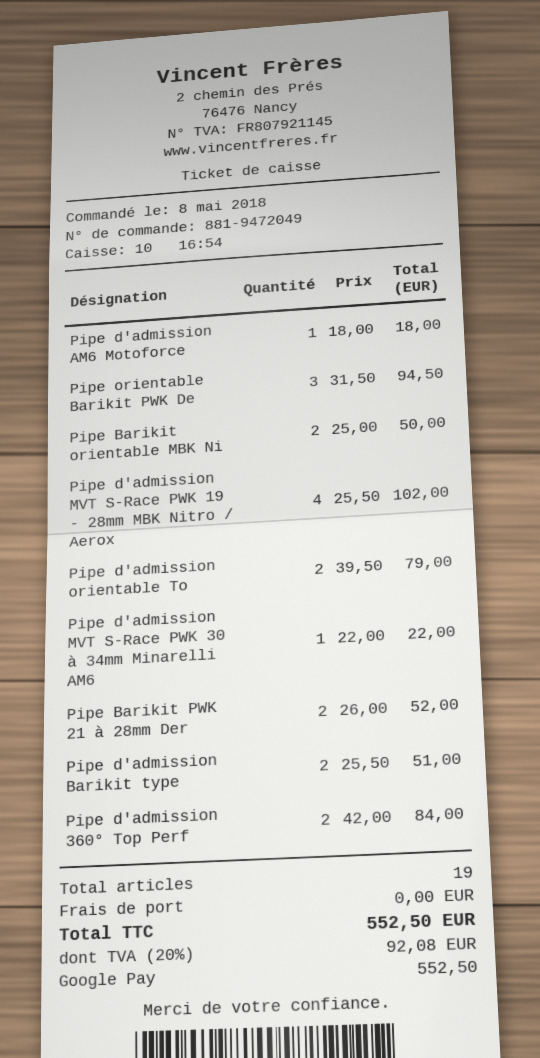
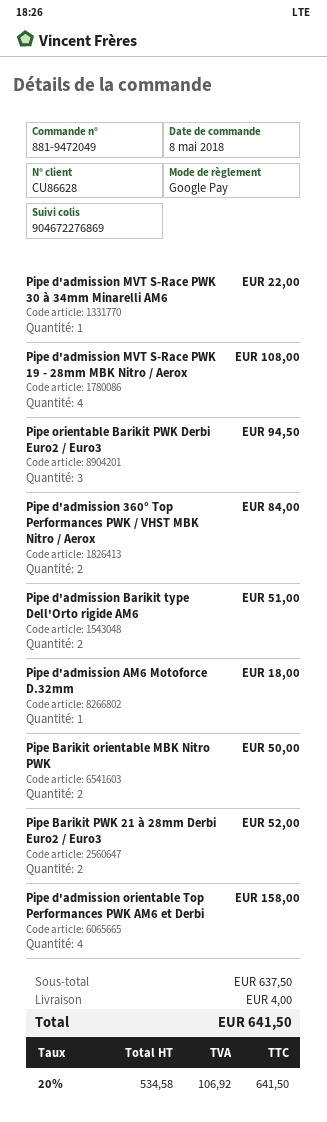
Pipe d'admission MVT S-Race PWK 19 - 28mm MBK Nitro / Aerox: 4 for 102.00 -> 4 for 108.00
Pipe d'admission orientable To: 2 for 79.00 -> 4 for 158.00
shipping: 0.00 -> 4.00
tax: 20% = 92.08 -> 20% = 106.92
total: 552.50 -> 641.50

